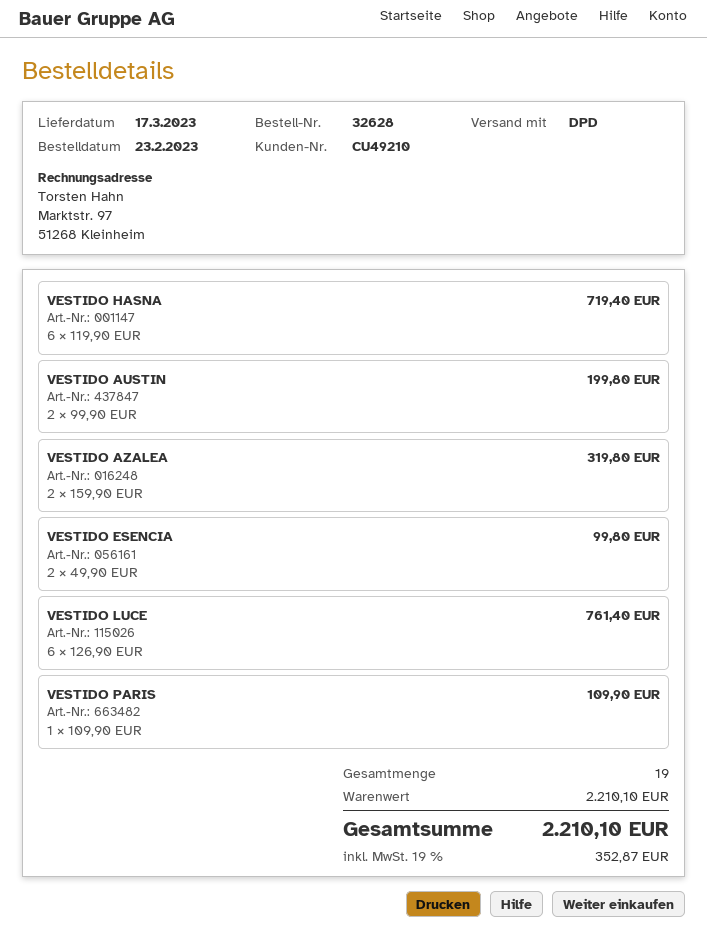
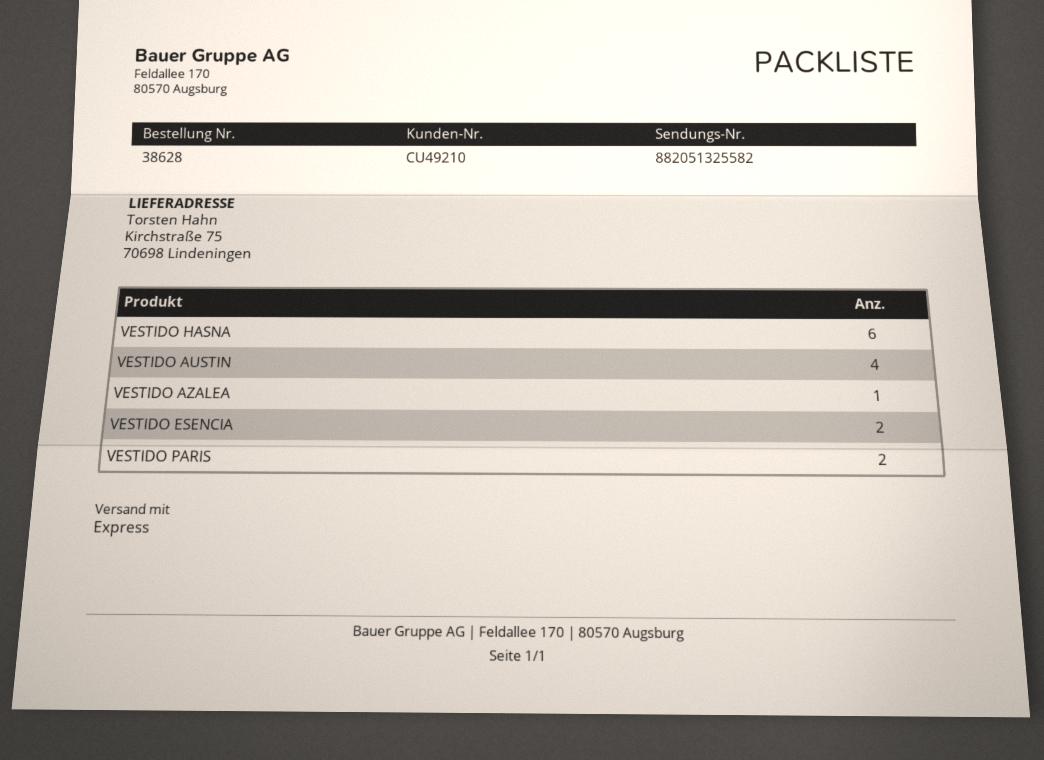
order number: 32628 -> 38628
shipping method: DPD -> express
VESTIDO AUSTIN: 2 -> 4
VESTIDO AZALEA: 2 -> 1
VESTIDO LUCE: 6 -> none
VESTIDO PARIS: 1 -> 2

